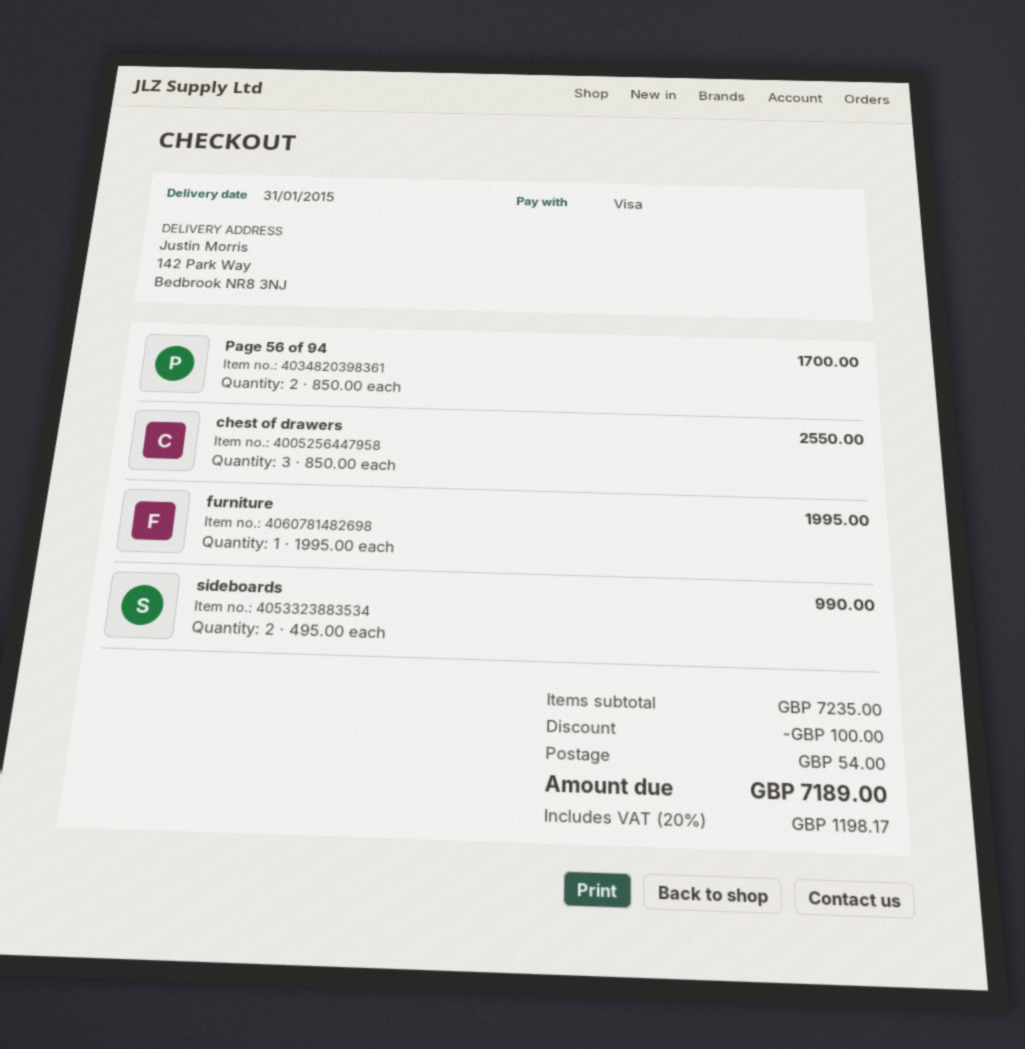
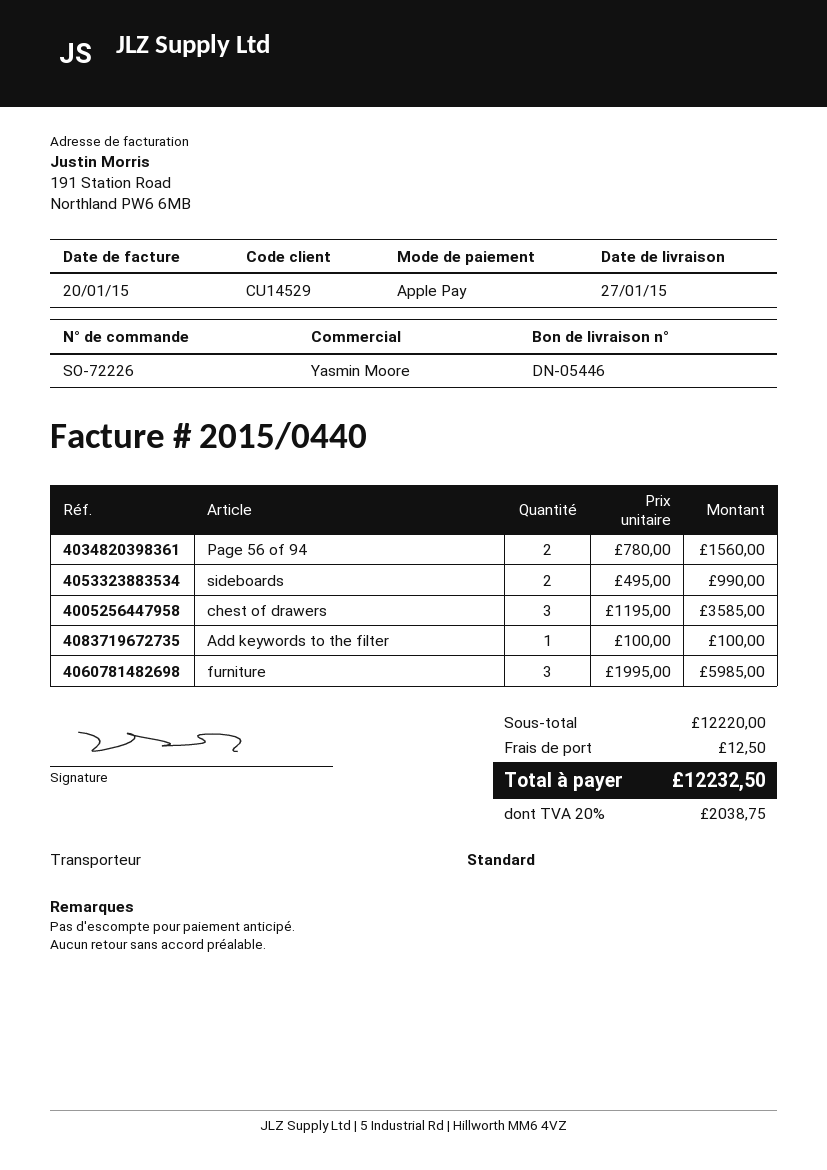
delivery date: 2015-01-31 -> 2015-01-27
payment method: Visa -> Apple Pay
Page 56 of 94: 2 x 850.00 = 1700.00 -> 2 x 780.00 = 1560.00
chest of drawers: 3 x 850.00 = 2550.00 -> 3 x 1195.00 = 3585.00
furniture: 1 x 1995.00 = 1995.00 -> 3 x 1995.00 = 5985.00
Add keywords to the filter: none -> 1 x 100.00 = 100.00
subtotal: 7235.00 -> 12220.00
discount: 100.00 -> none
shipping: 54.00 -> 12.50
tax: 20% = 1198.17 -> 20% = 2038.75
total: 7189.00 -> 12232.50

